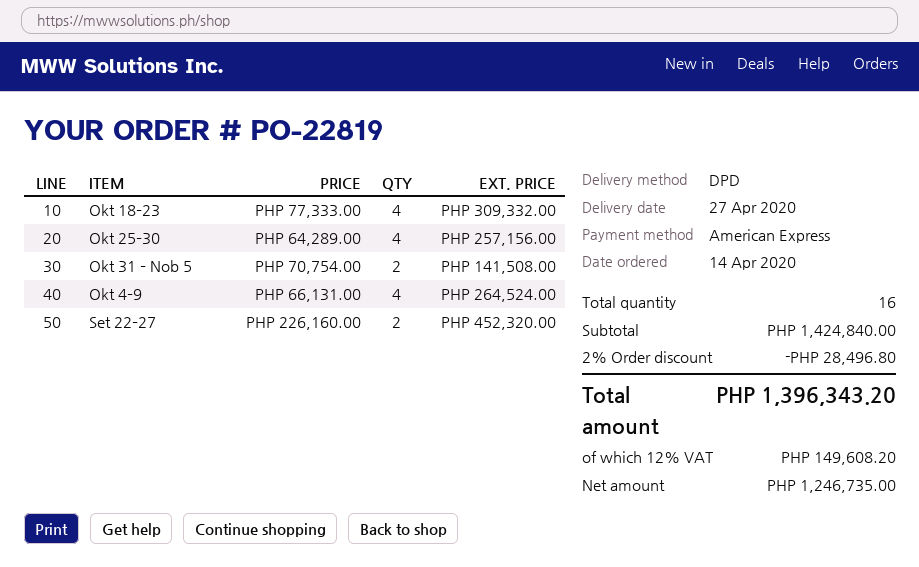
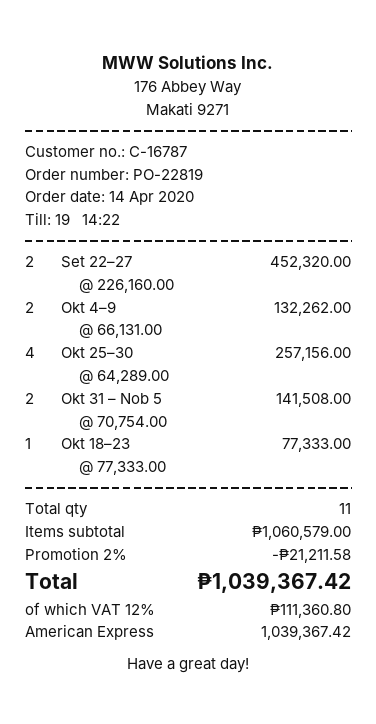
Okt 18–23: 4 x 77333.00 = 309332.00 -> 1 x 77333.00 = 77333.00
Okt 4–9: 4 x 66131.00 = 264524.00 -> 2 x 66131.00 = 132262.00
total quantity: 16 -> 11
subtotal: 1424840.00 -> 1060579.00
discount: 2% = 28496.80 -> 2% = 21211.58
tax: 12% = 149608.20 -> 12% = 111360.80
total: 1396343.20 -> 1039367.42

